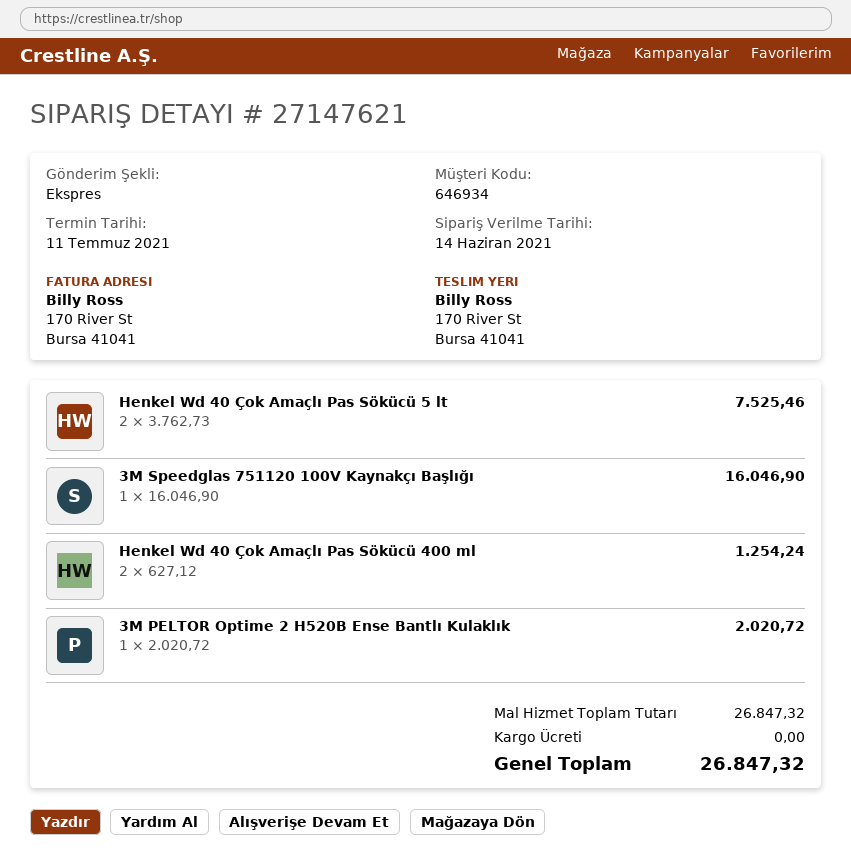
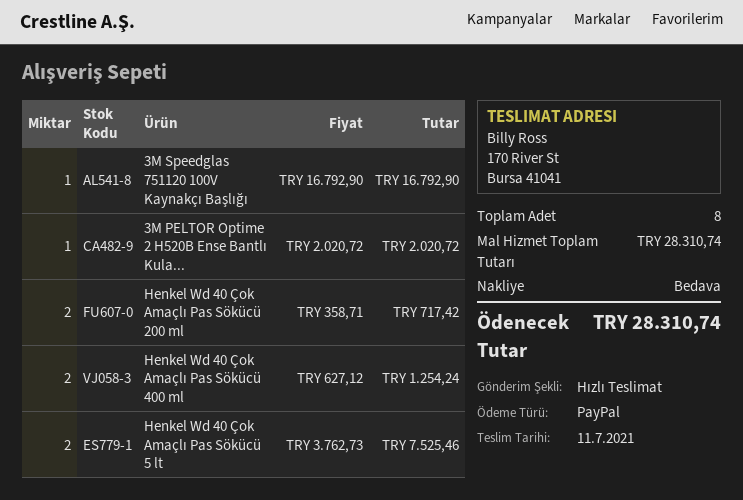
3M Speedglas 751120 100V Kaynakçı Başlığı: 1 x 16046.90 = 16046.90 -> 1 x 16792.90 = 16792.90
Henkel Wd 40 Çok Amaçlı Pas Sökücü 200 ml: none -> 2 x 358.71 = 717.42
subtotal: 26847.32 -> 28310.74
total: 26847.32 -> 28310.74

